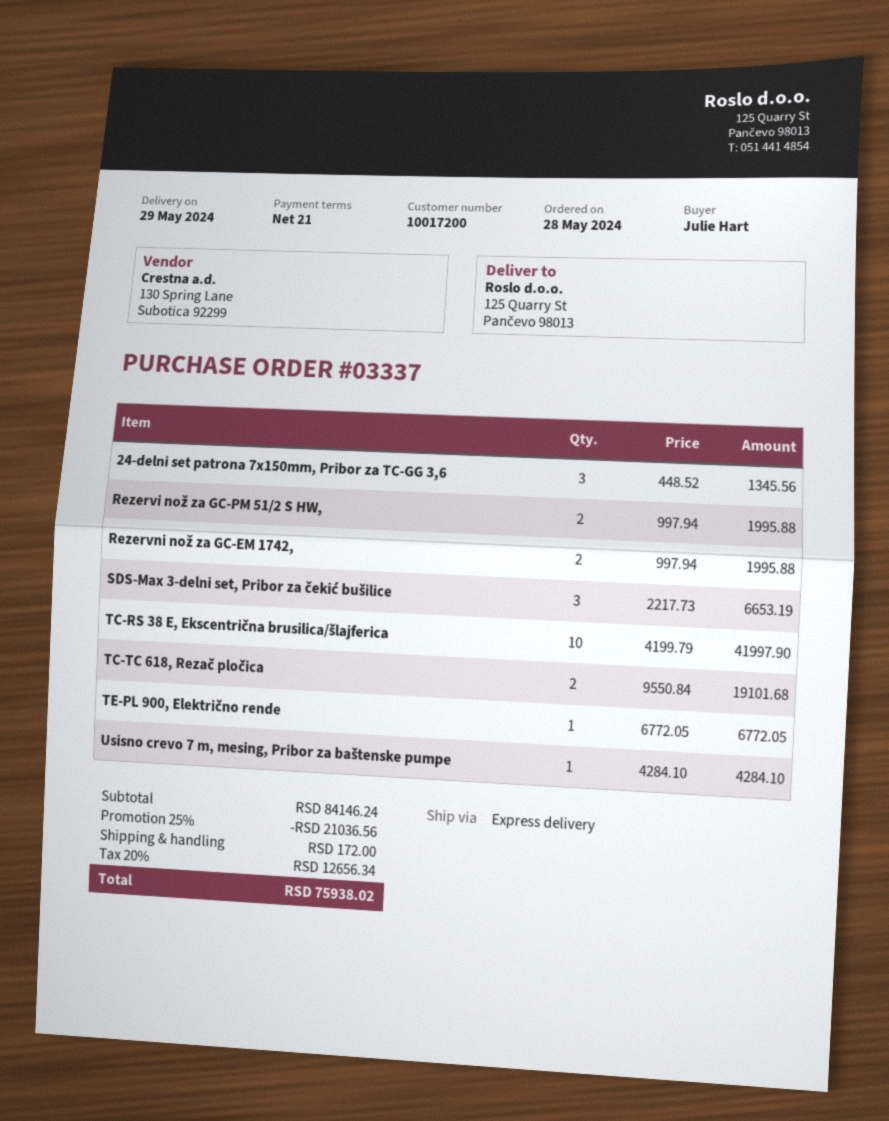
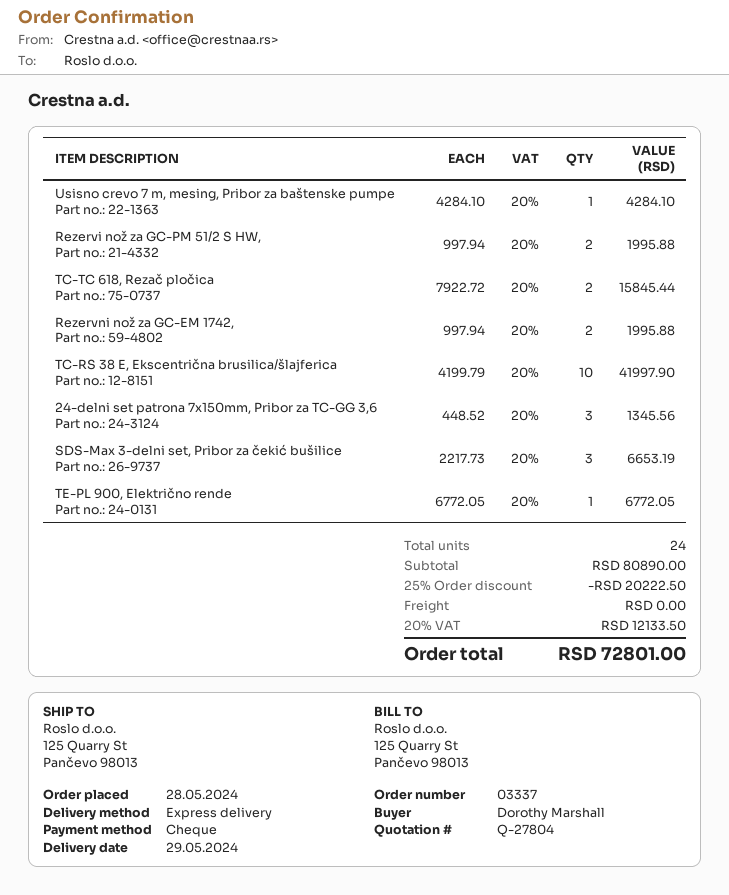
ordered by: Julie Hart -> Dorothy Marshall
TC-TC 618, Rezač pločica: 2 x 9550.84 = 19101.68 -> 2 x 7922.72 = 15845.44
subtotal: 84146.24 -> 80890.00
discount: 25% = 21036.56 -> 25% = 20222.50
shipping: 172.00 -> 0.00
tax: 20% = 12656.34 -> 20% = 12133.50
total: 75938.02 -> 72801.00

